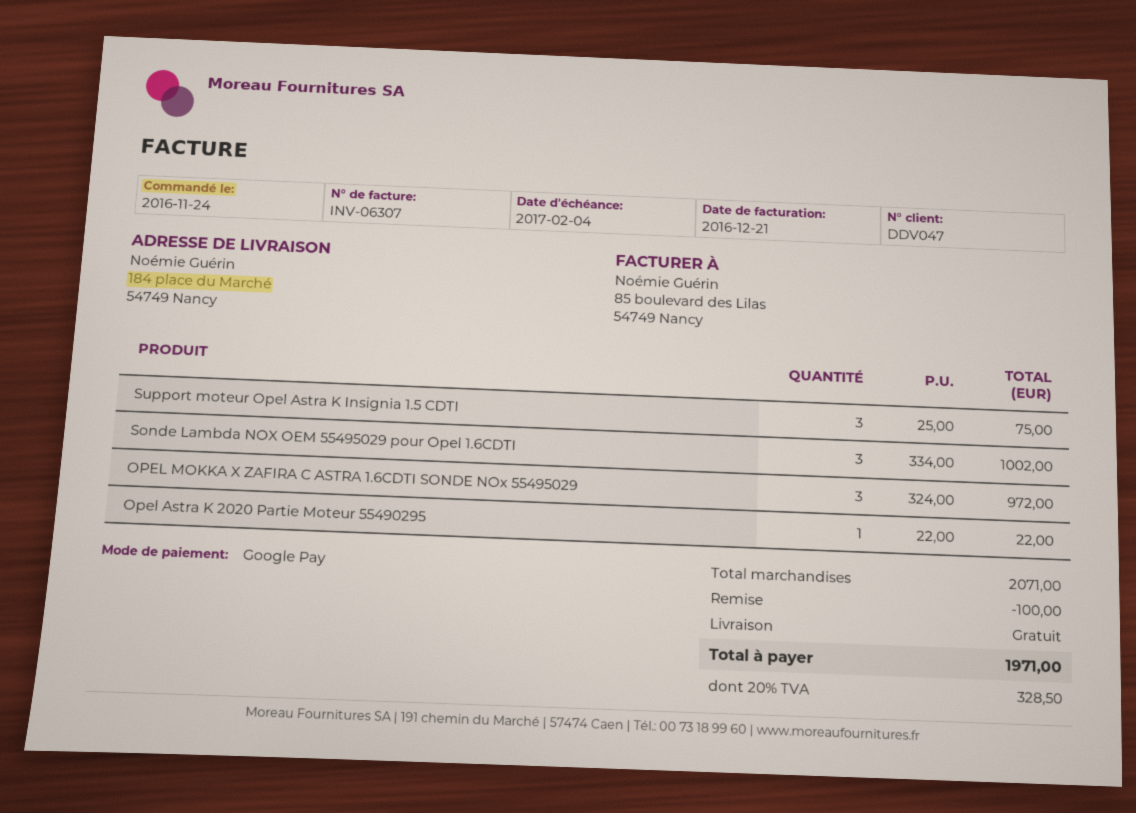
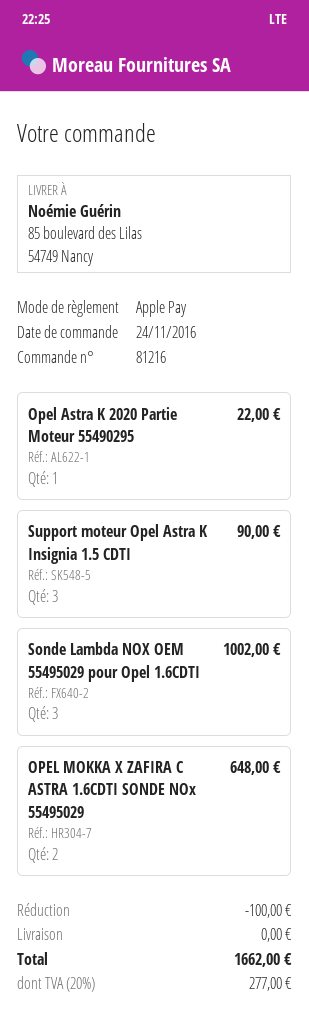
payment method: Google Pay -> Apple Pay
ship to: 184 place du Marché, 54749 Nancy -> 85 boulevard des Lilas, 54749 Nancy
Support moteur Opel Astra K Insignia 1.5 CDTI: 3 for 75.00 -> 3 for 90.00
OPEL MOKKA X ZAFIRA C ASTRA 1.6CDTI SONDE NOx 55495029: 3 for 972.00 -> 2 for 648.00
tax: 20% = 328.50 -> 20% = 277.00
total: 1971.00 -> 1662.00

